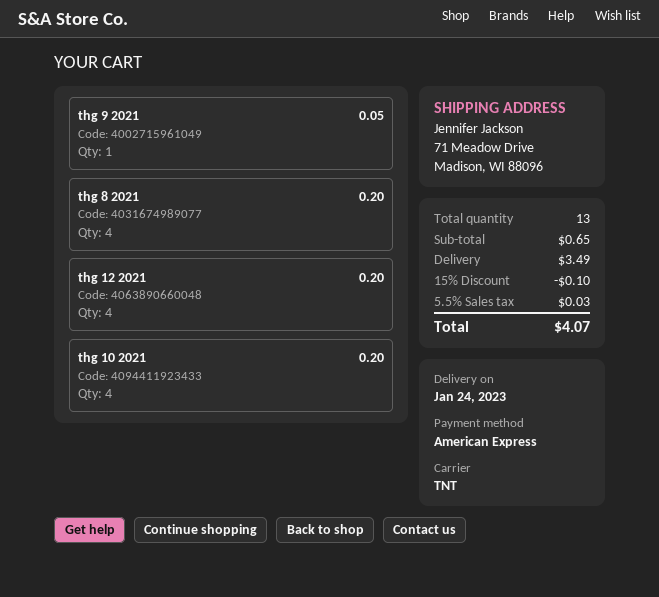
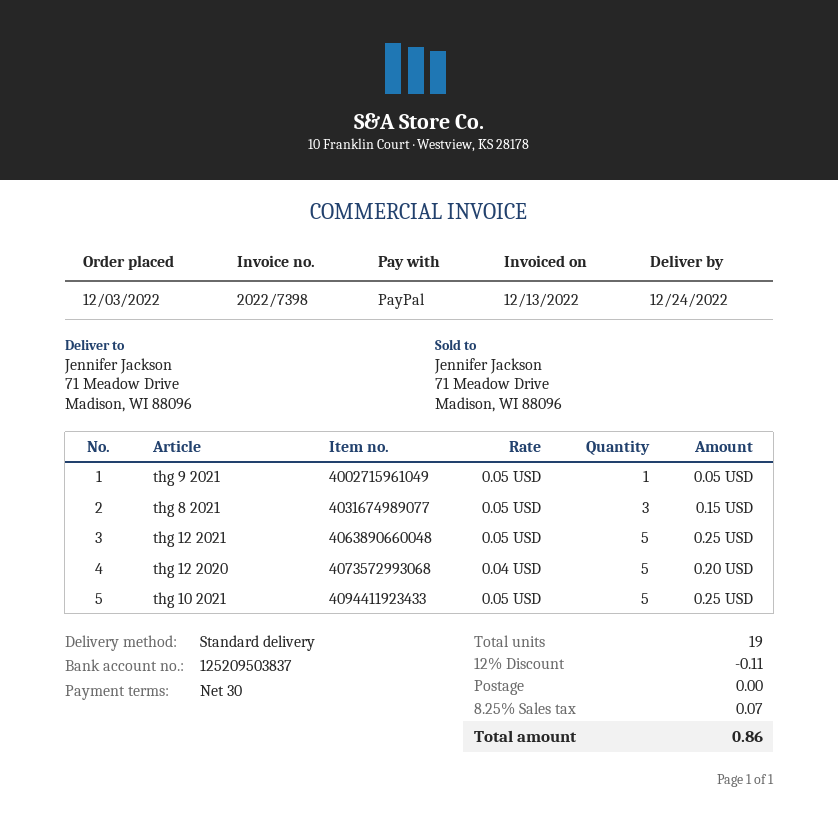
delivery date: 2023-01-24 -> 2022-12-24
payment method: American Express -> PayPal
shipping method: TNT -> standard
thg 8 2021: 4 for 0.20 -> 3 for 0.15
thg 12 2021: 4 for 0.20 -> 5 for 0.25
thg 10 2021: 4 for 0.20 -> 5 for 0.25
thg 12 2020: none -> 5 for 0.20
total quantity: 13 -> 19
discount: 15% = 0.10 -> 12% = 0.11
shipping: 3.49 -> 0.00
tax: 5.5% = 0.03 -> 8.25% = 0.07
total: 4.07 -> 0.86

